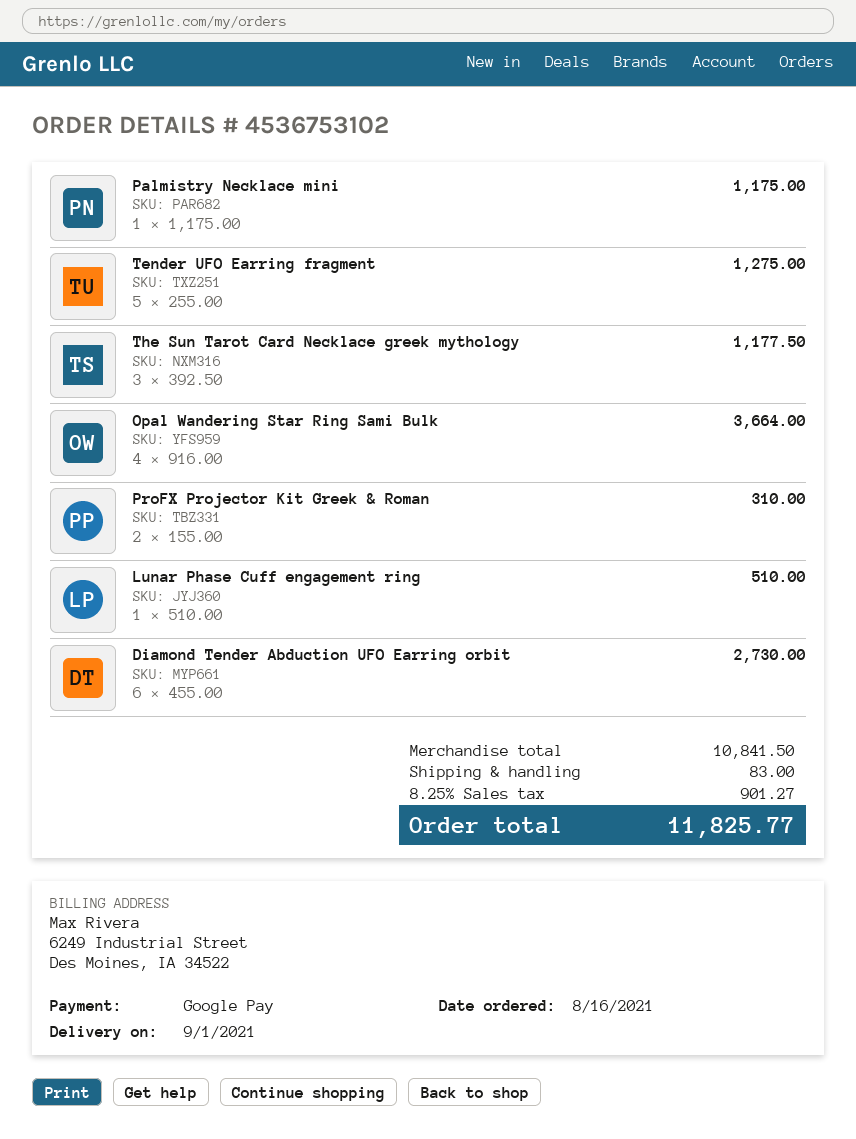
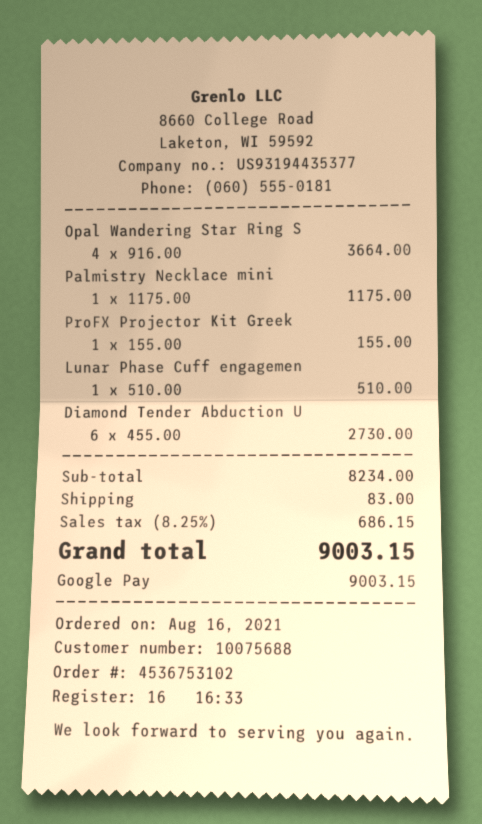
Tender UFO Earring fragment: 5 x 255.00 = 1275.00 -> none
The Sun Tarot Card Necklace greek mythology: 3 x 392.50 = 1177.50 -> none
ProFX Projector Kit Greek & Roman: 2 x 155.00 = 310.00 -> 1 x 155.00 = 155.00
subtotal: 10841.50 -> 8234.00
tax: 8.25% = 901.27 -> 8.25% = 686.15
total: 11825.77 -> 9003.15

